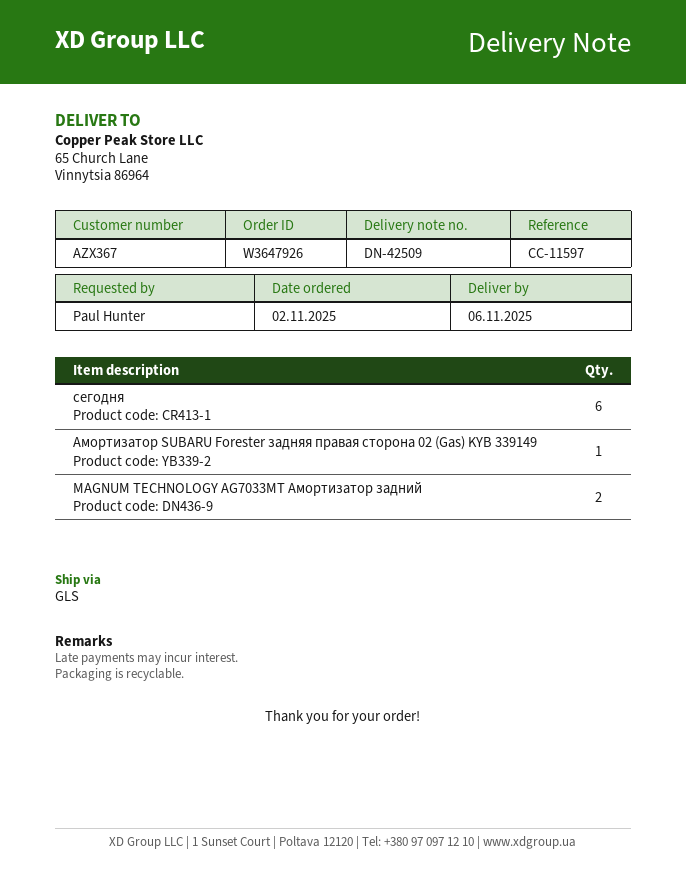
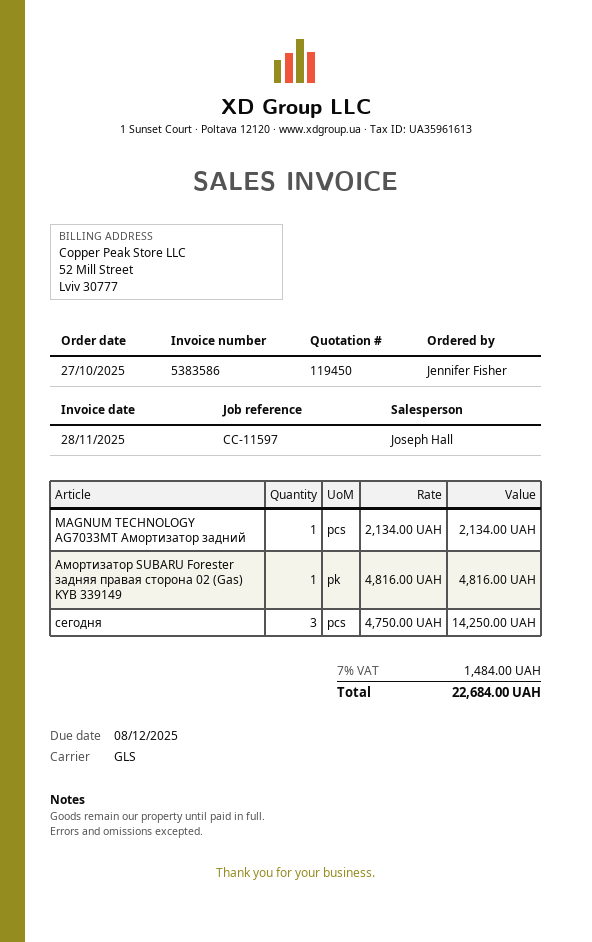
order date: 2025-11-02 -> 2025-10-27
ordered by: Paul Hunter -> Jennifer Fisher
сегодня: 6 -> 3
MAGNUM TECHNOLOGY AG7033MT Амортизатор задний: 2 -> 1

